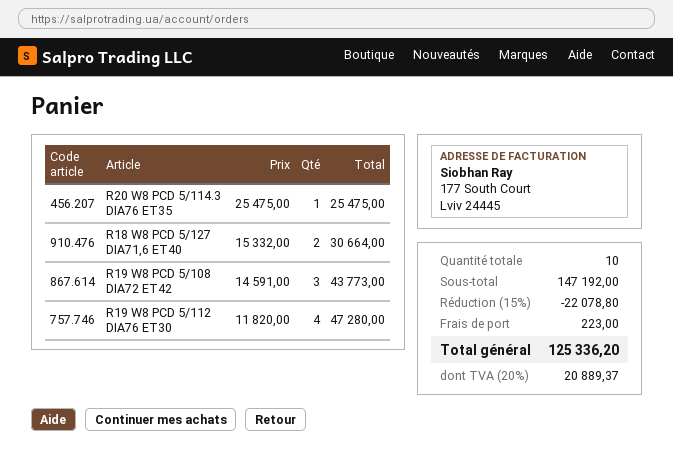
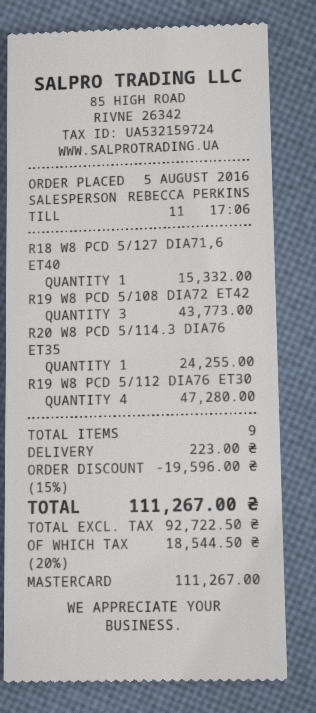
R20 W8 PCD 5/114.3 DIA76 ET35: 1 for 25475.00 -> 1 for 24255.00
R18 W8 PCD 5/127 DIA71,6 ET40: 2 for 30664.00 -> 1 for 15332.00
total quantity: 10 -> 9
discount: 15% = 22078.80 -> 15% = 19596.00
tax: 20% = 20889.37 -> 20% = 18544.50
total: 125336.20 -> 111267.00

